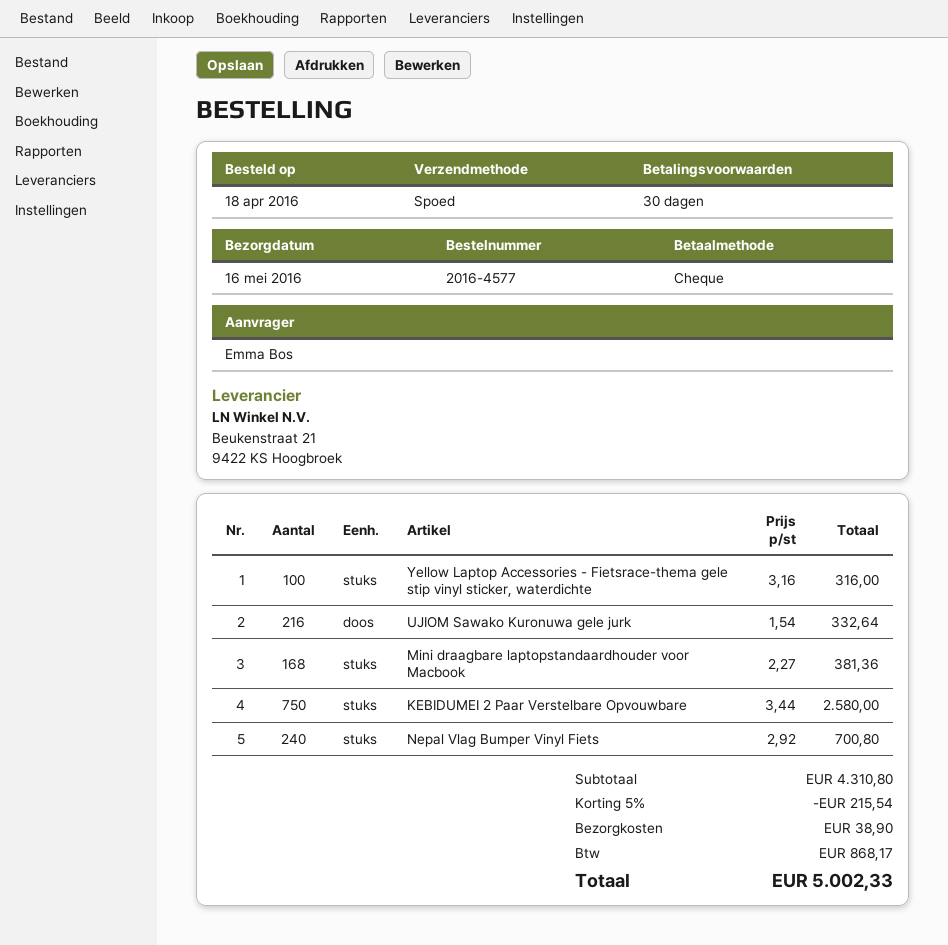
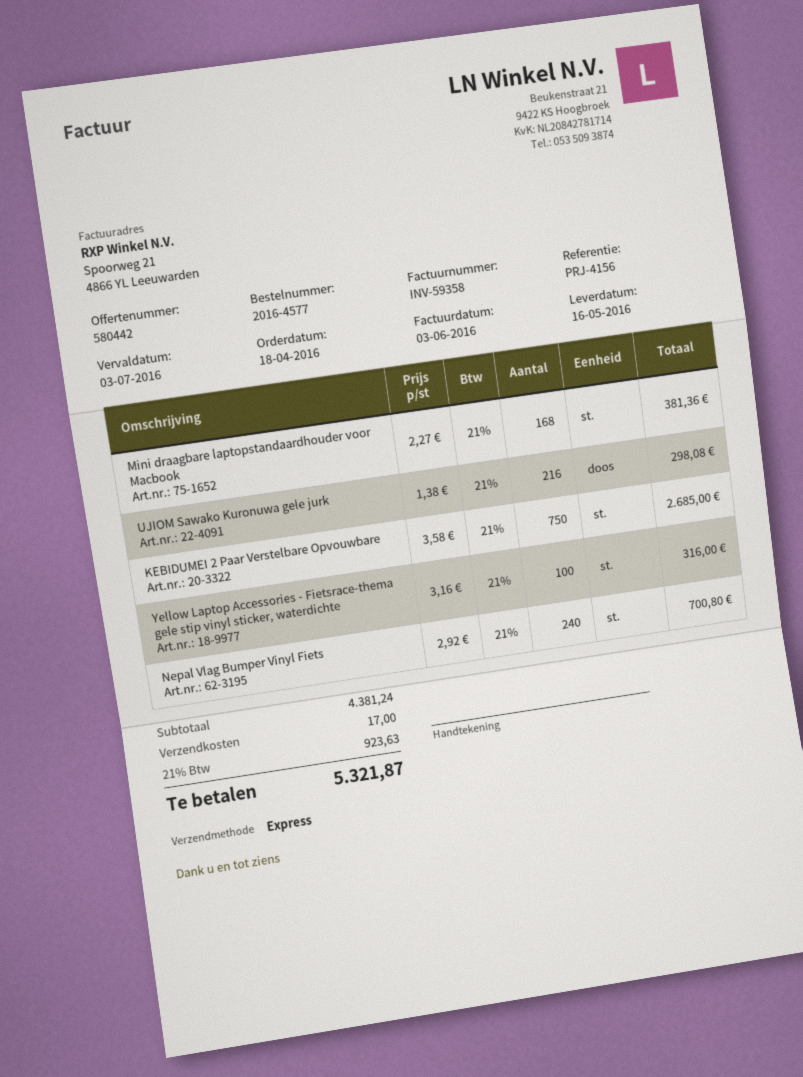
UJIOM Sawako Kuronuwa gele jurk: 216 x 1.54 = 332.64 -> 216 x 1.38 = 298.08
KEBIDUMEI 2 Paar Verstelbare Opvouwbare: 750 x 3.44 = 2580.00 -> 750 x 3.58 = 2685.00
subtotal: 4310.80 -> 4381.24
discount: 5% = 215.54 -> none
shipping: 38.90 -> 17.00
tax: 868.17 -> 923.63
total: 5002.33 -> 5321.87

